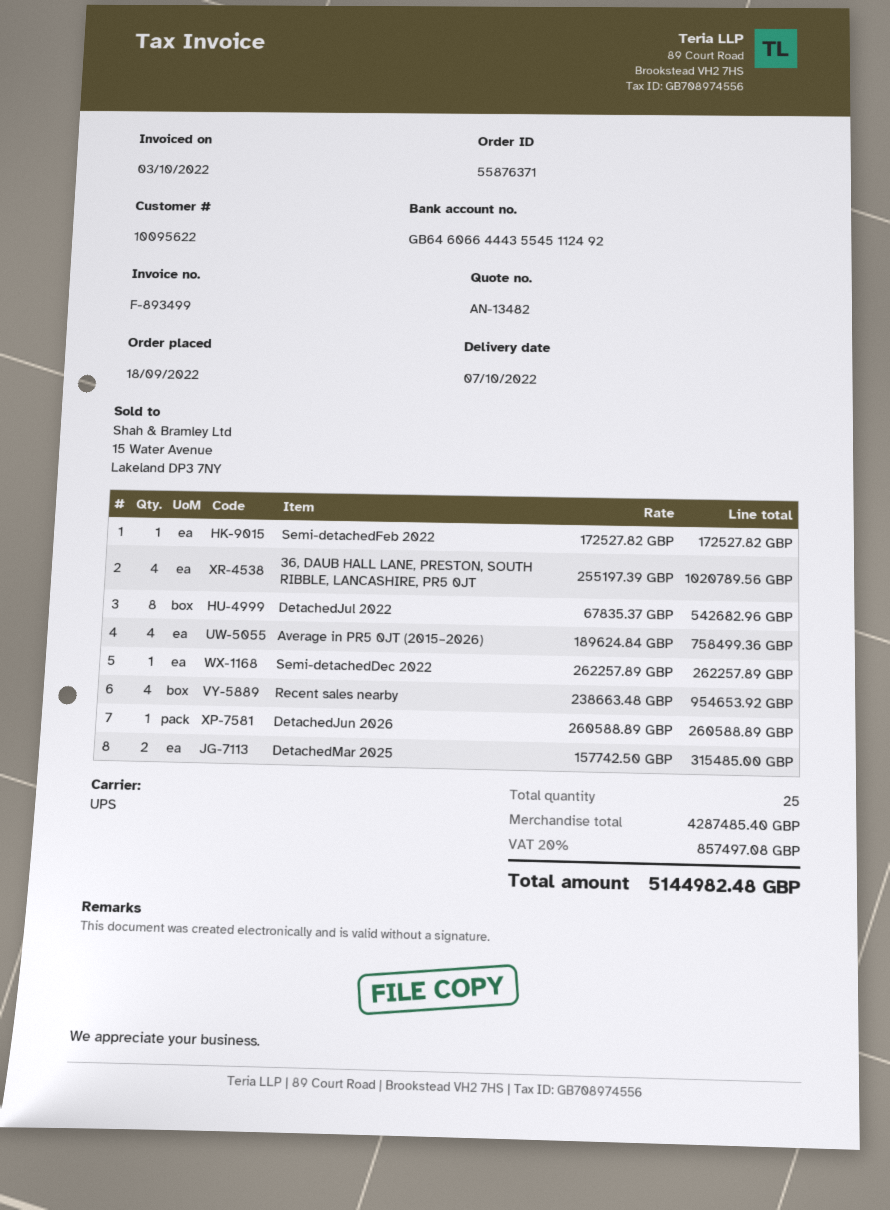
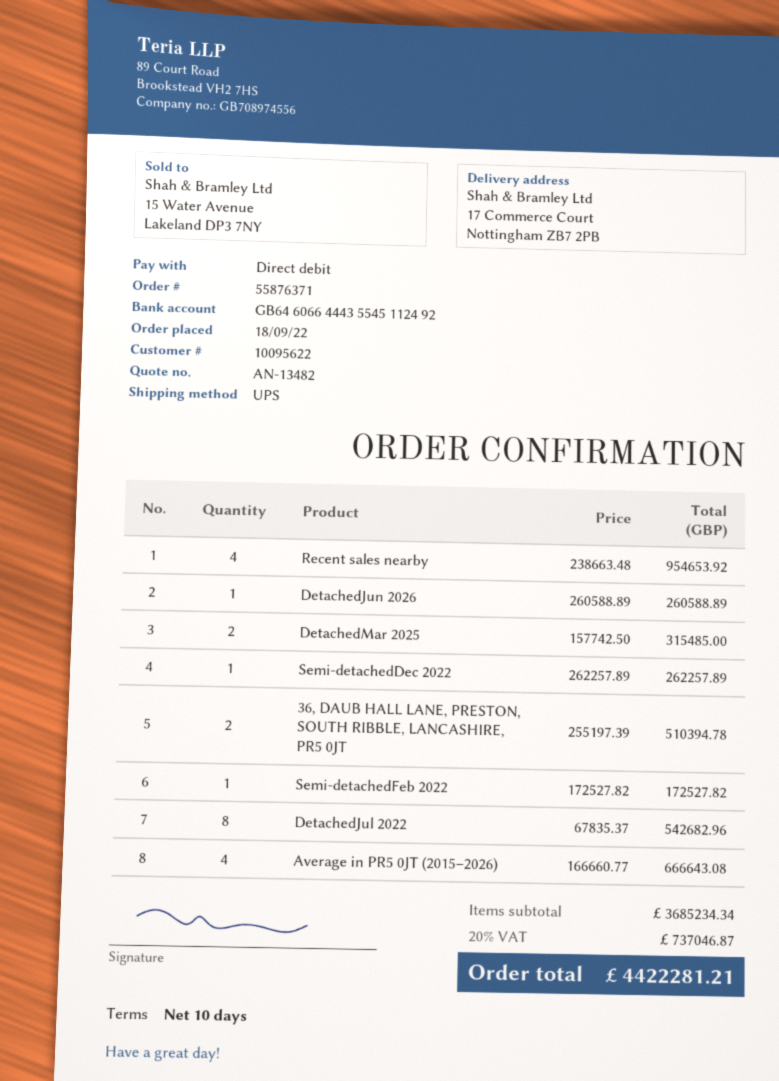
36, DAUB HALL LANE, PRESTON, SOUTH RIBBLE, LANCASHIRE, PR5 0JT: 4 x 255197.39 = 1020789.56 -> 2 x 255197.39 = 510394.78
Average in PR5 0JT (2015–2026): 4 x 189624.84 = 758499.36 -> 4 x 166660.77 = 666643.08
subtotal: 4287485.40 -> 3685234.34
tax: 20% = 857497.08 -> 20% = 737046.87
total: 5144982.48 -> 4422281.21

